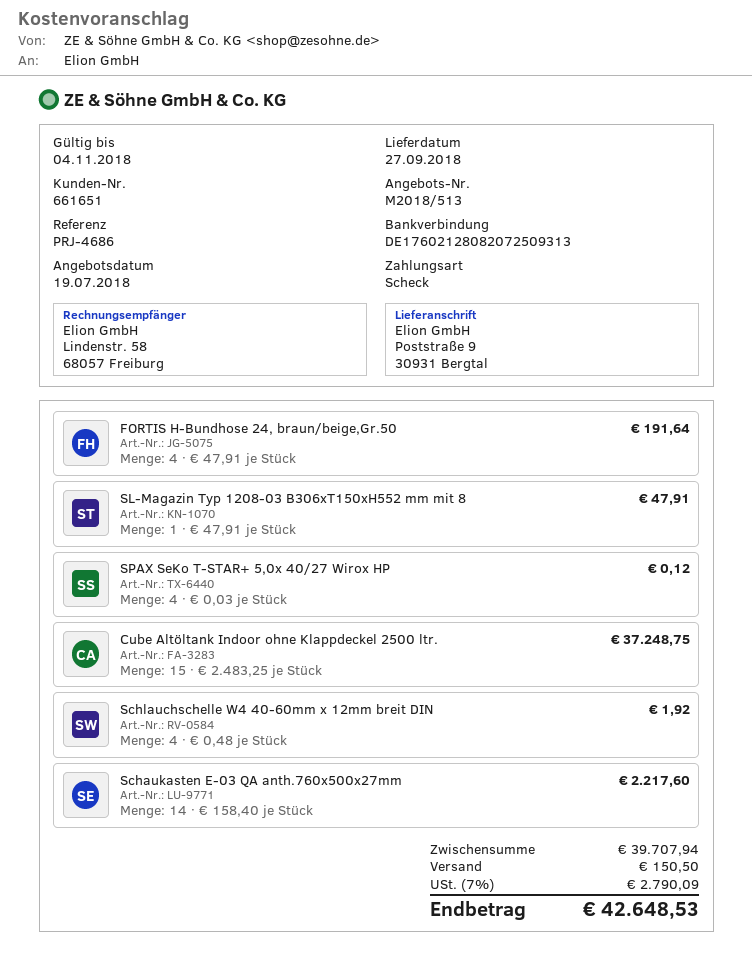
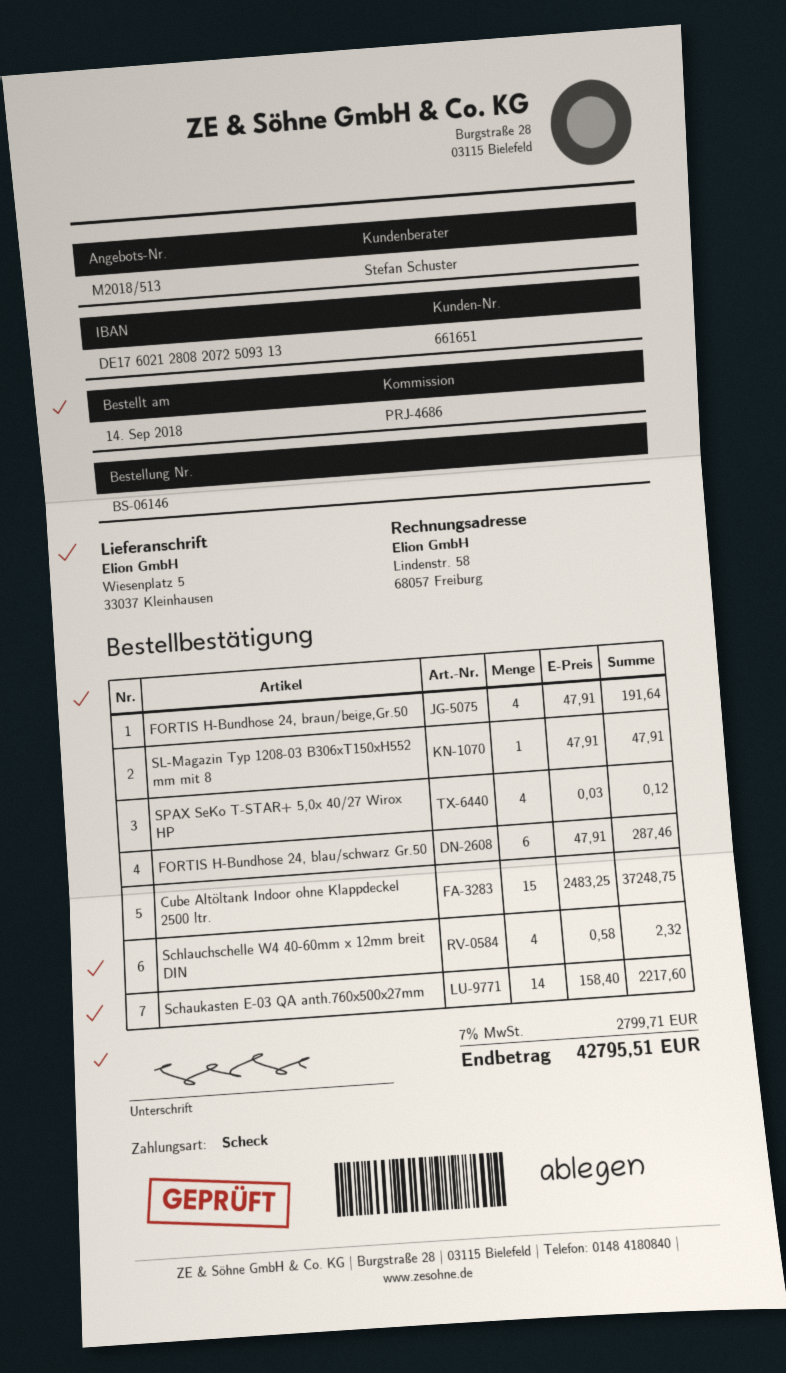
ship to: Poststraße 9, 30931 Bergtal -> Wiesenplatz 5, 33037 Kleinhausen
Schlauchschelle W4 40-60mm x 12mm breit DIN: 4 x 0.48 = 1.92 -> 4 x 0.58 = 2.32
FORTIS H-Bundhose 24, blau/schwarz Gr.50: none -> 6 x 47.91 = 287.46
shipping: 150.50 -> none
tax: 7% = 2790.09 -> 7% = 2799.71
total: 42648.53 -> 42795.51

